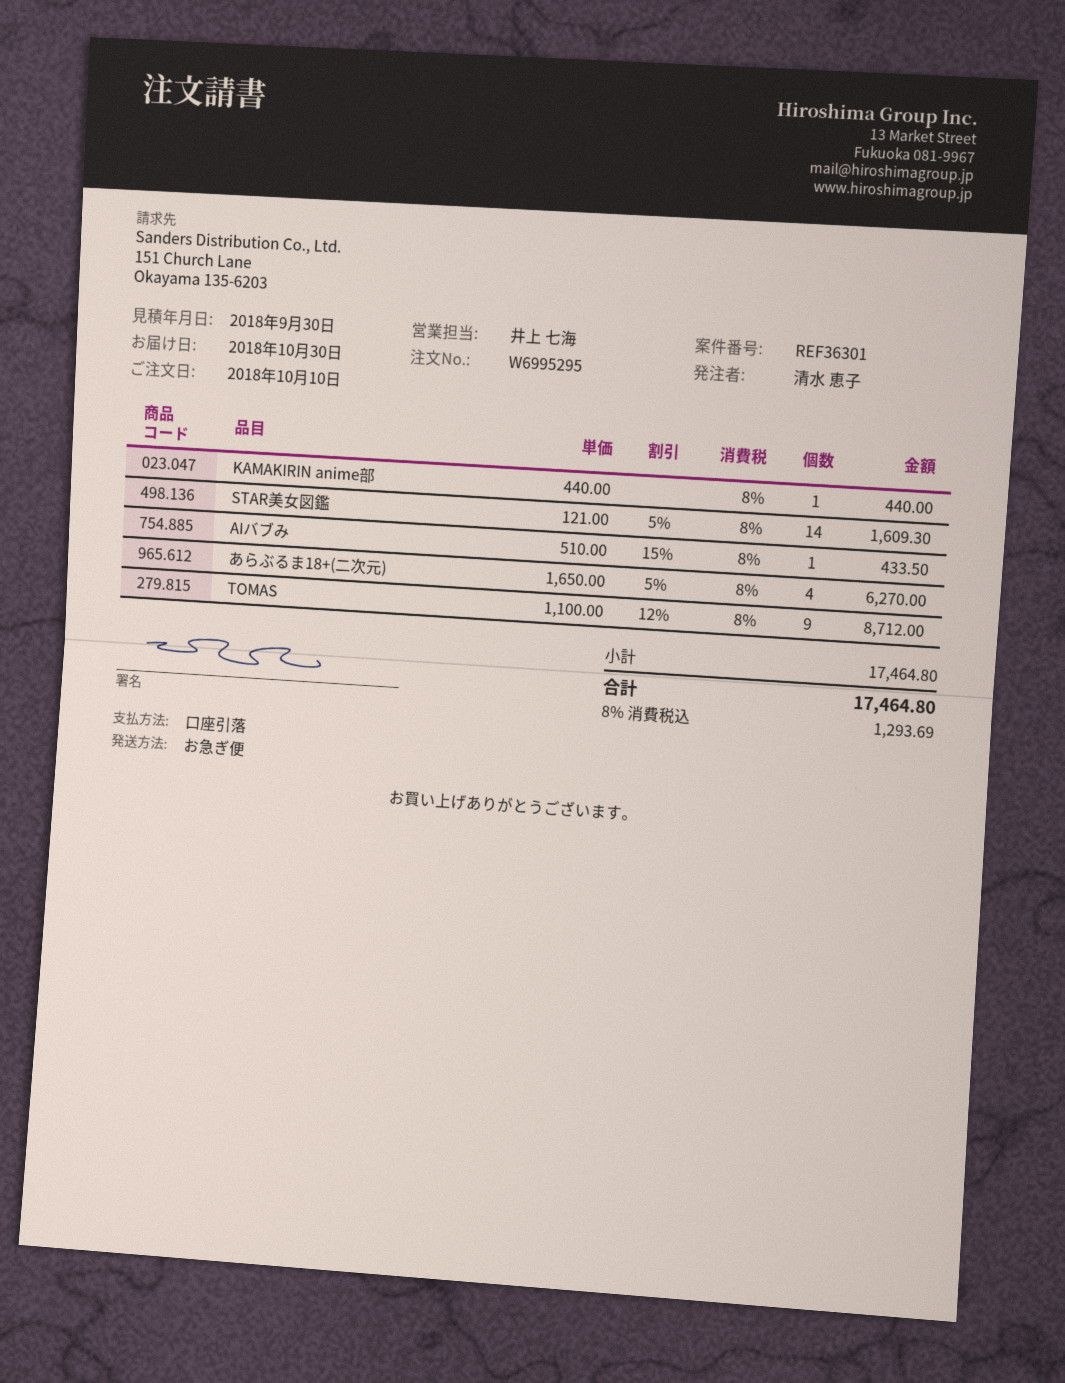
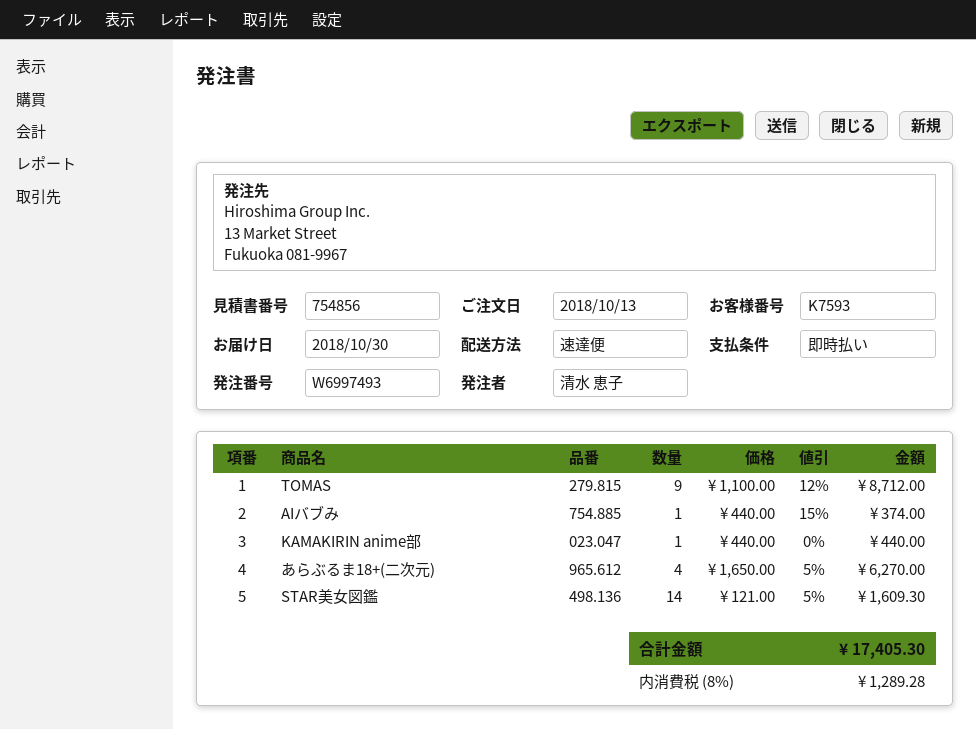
order number: W6995295 -> W6997493
order date: 2018-10-10 -> 2018-10-13
AIバブみ: 1 x 510.00 - 15% = 433.50 -> 1 x 440.00 - 15% = 374.00
tax: 8% = 1293.69 -> 8% = 1289.28
total: 17464.80 -> 17405.30

